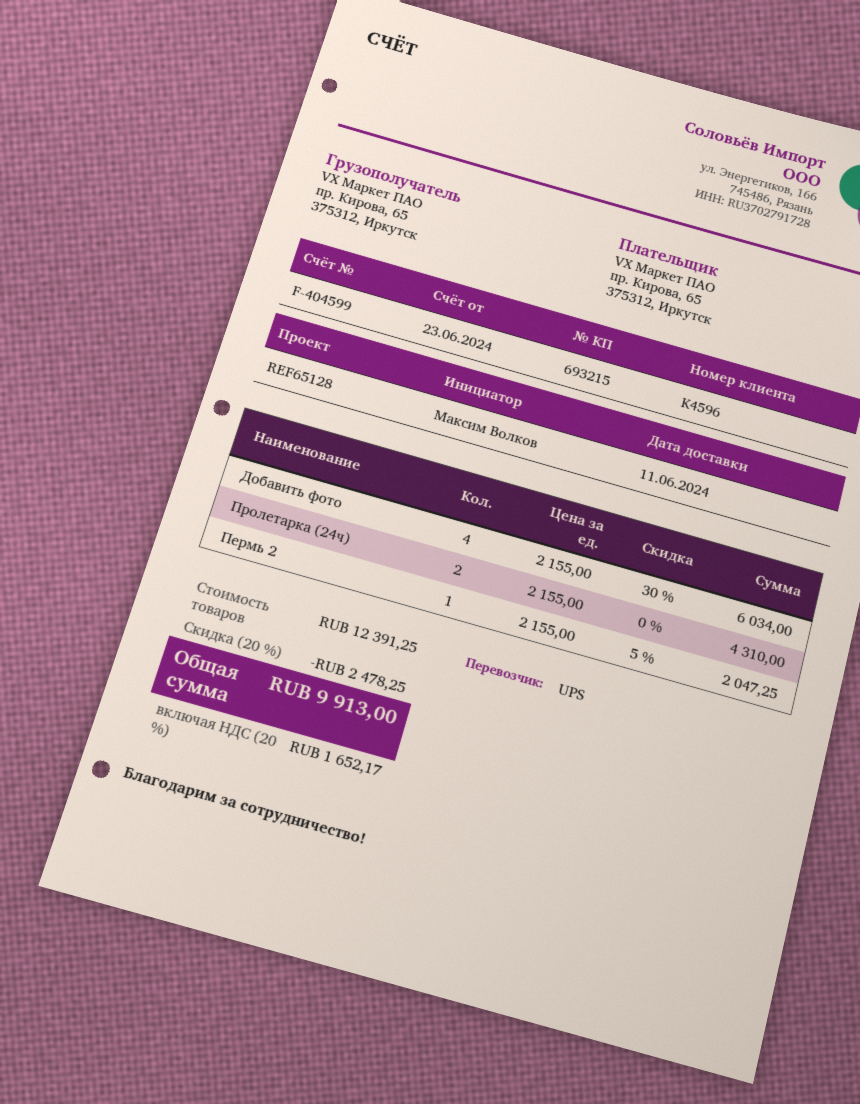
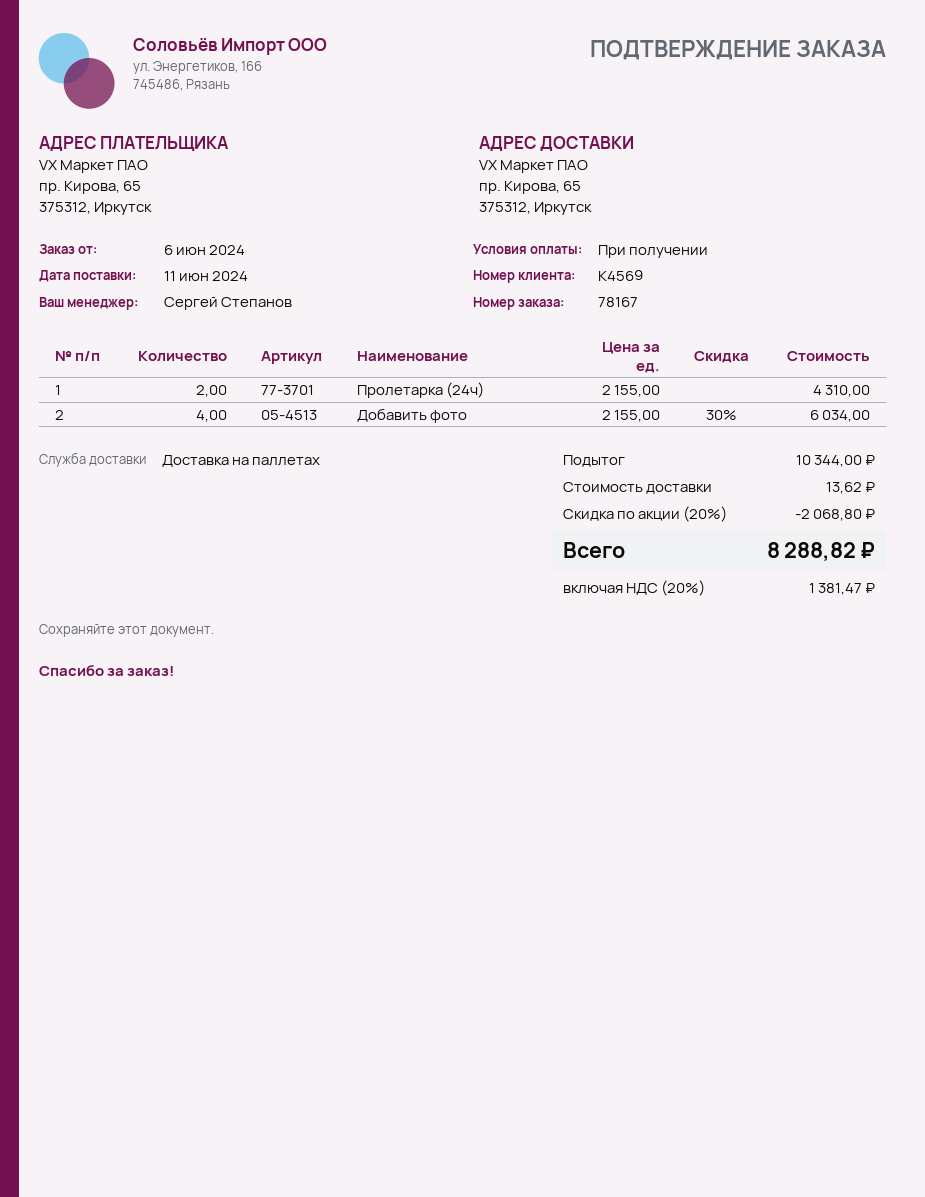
customer number: K4596 -> K4569
shipping method: UPS -> pallet freight
Пермь 2: 1 x 2155.00 - 5% = 2047.25 -> none
subtotal: 12391.25 -> 10344.00
discount: 20% = 2478.25 -> 20% = 2068.80
shipping: none -> 13.62
tax: 20% = 1652.17 -> 20% = 1381.47
total: 9913.00 -> 8288.82

